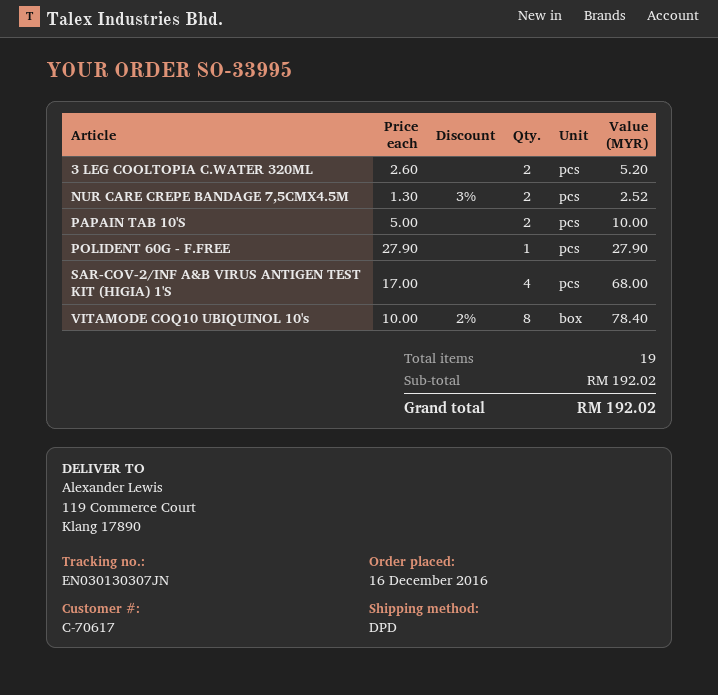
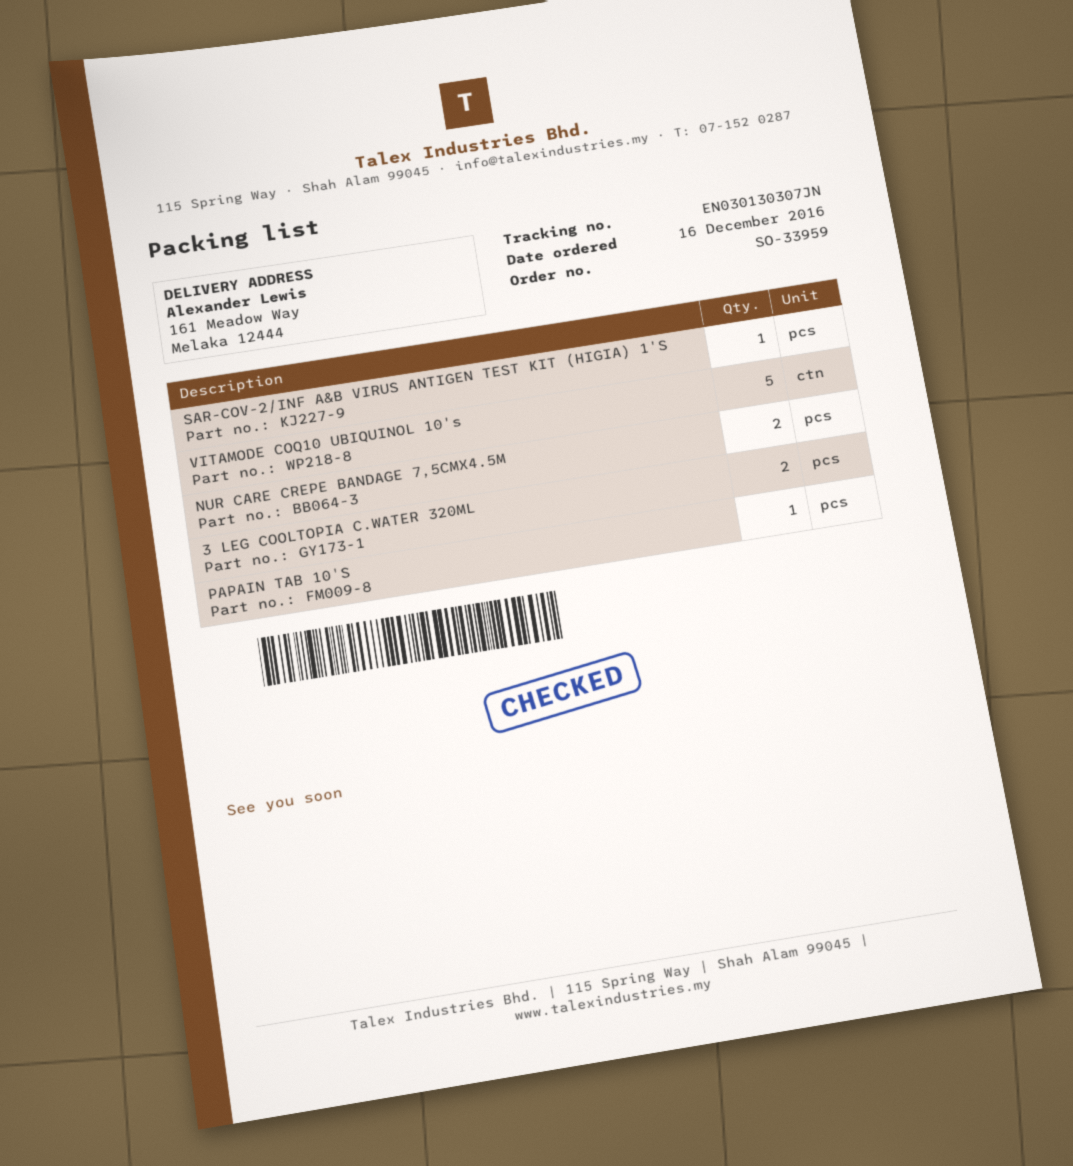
order number: SO-33995 -> SO-33959
ship to: 119 Commerce Court, Klang 17890 -> 161 Meadow Way, Melaka 12444
PAPAIN TAB 10'S: 2 -> 1
POLIDENT 60G - F.FREE: 1 -> none
SAR-COV-2/INF A&B VIRUS ANTIGEN TEST KIT (HIGIA) 1'S: 4 -> 1
VITAMODE COQ10 UBIQUINOL 10's: 8 -> 5

